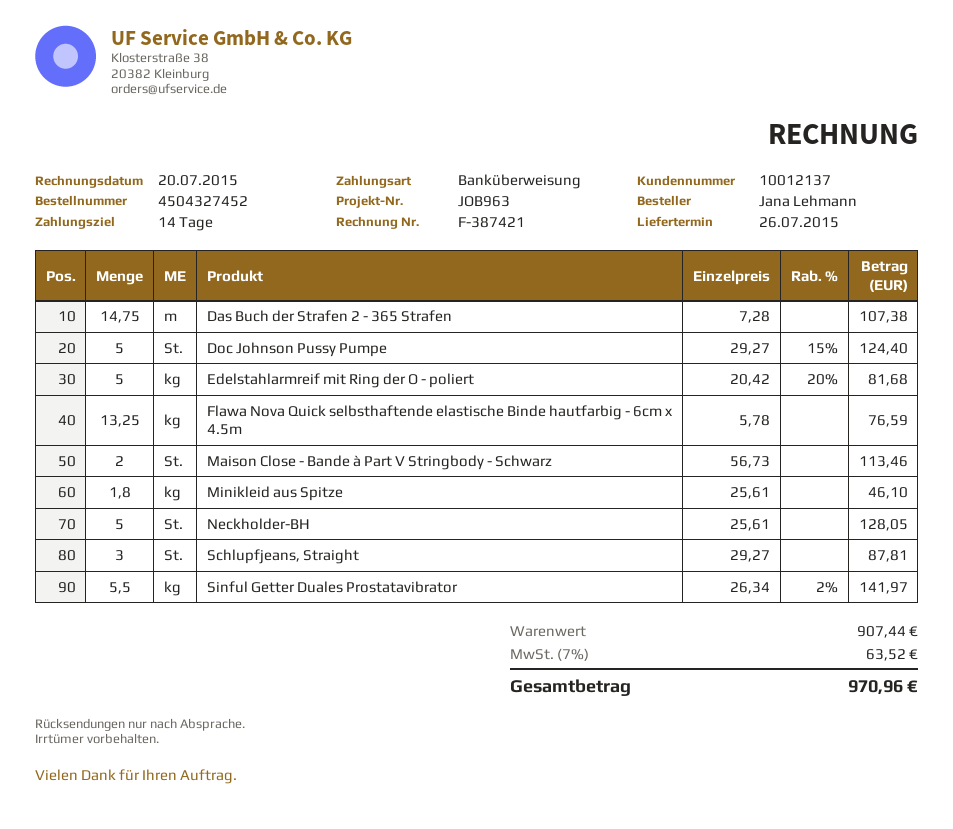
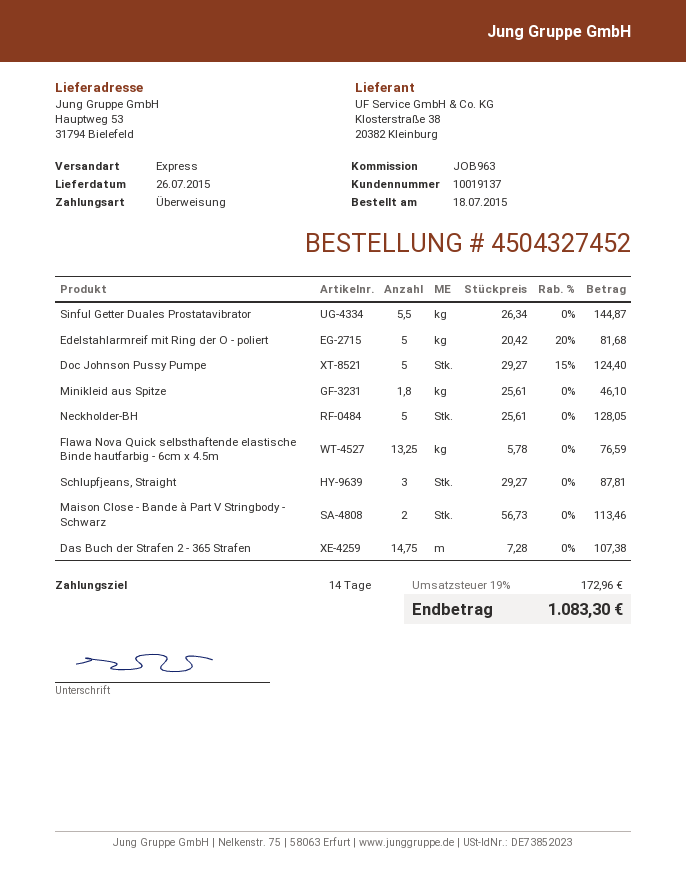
customer number: 10012137 -> 10019137
Sinful Getter Duales Prostatavibrator: 5.5 x 26.34 - 2% = 141.97 -> 5.5 x 26.34 = 144.87
tax: 7% = 63.52 -> 19% = 172.96
total: 970.96 -> 1083.30

